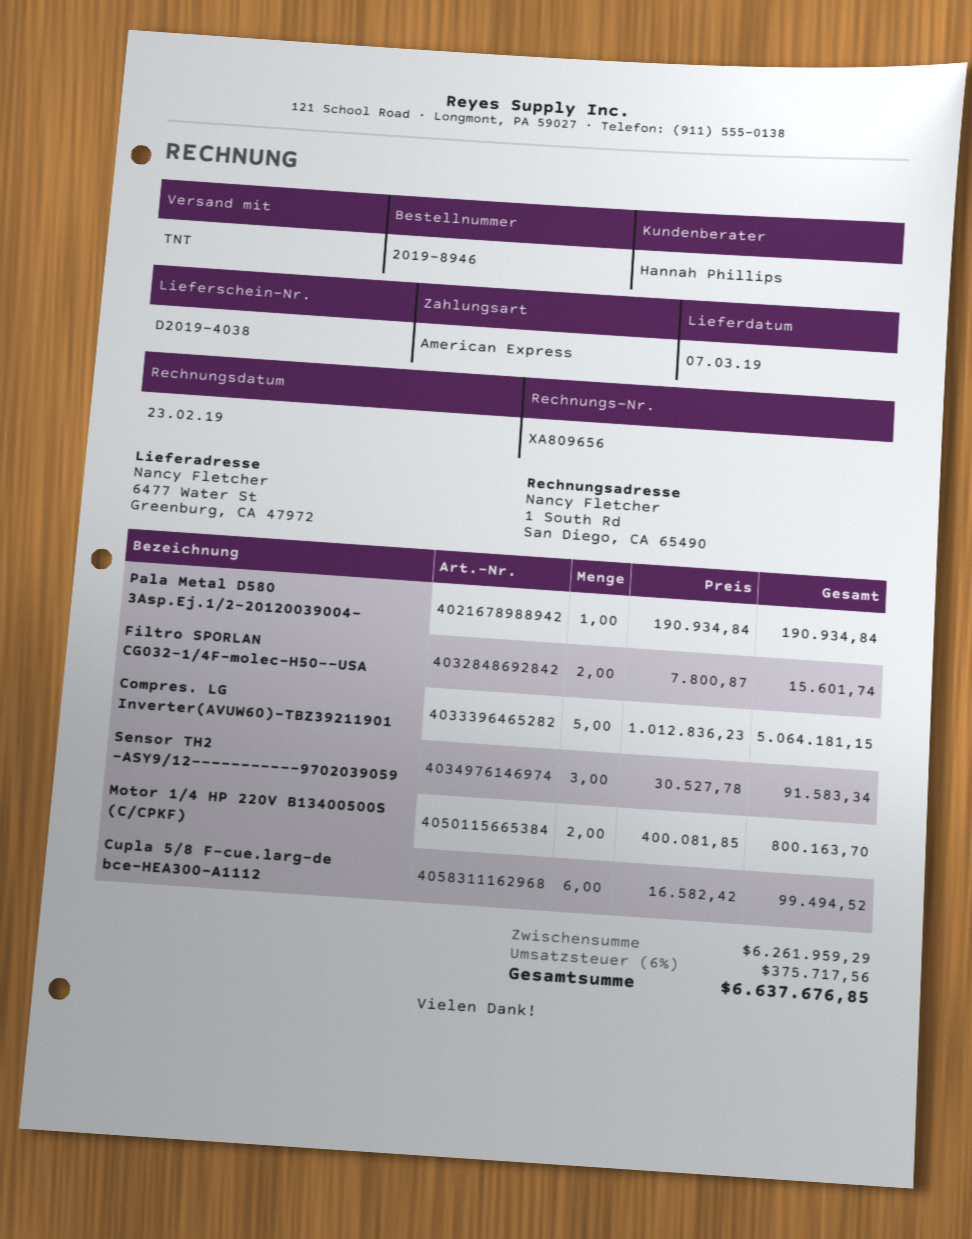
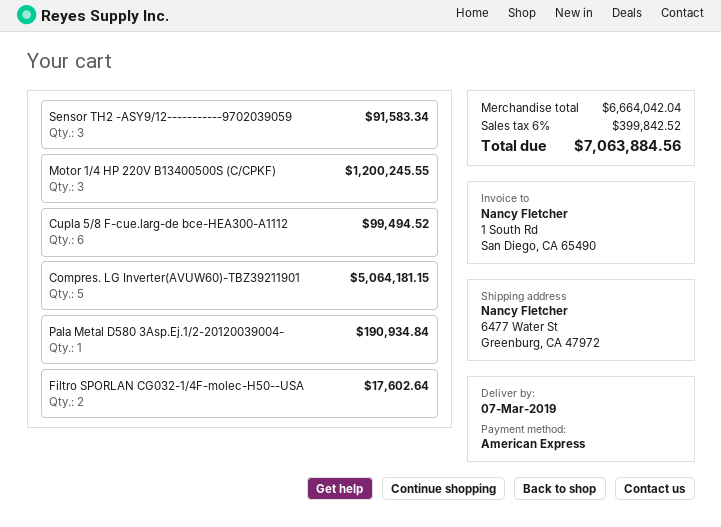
Filtro SPORLAN CG032-1/4F-molec-H50--USA: 2 for 15601.74 -> 2 for 17602.64
Motor 1/4 HP 220V B13400500S (C/CPKF): 2 for 800163.70 -> 3 for 1200245.55
subtotal: 6261959.29 -> 6664042.04
tax: 6% = 375717.56 -> 6% = 399842.52
total: 6637676.85 -> 7063884.56

